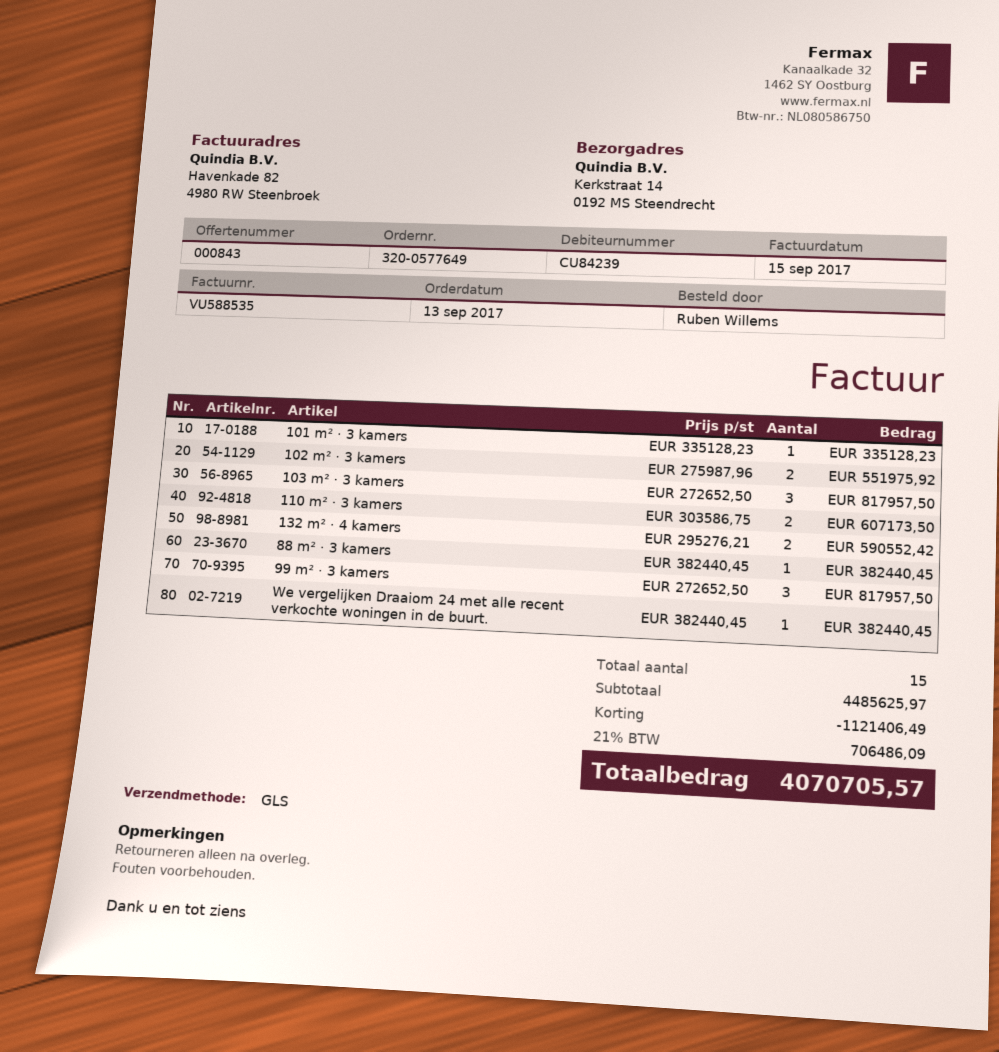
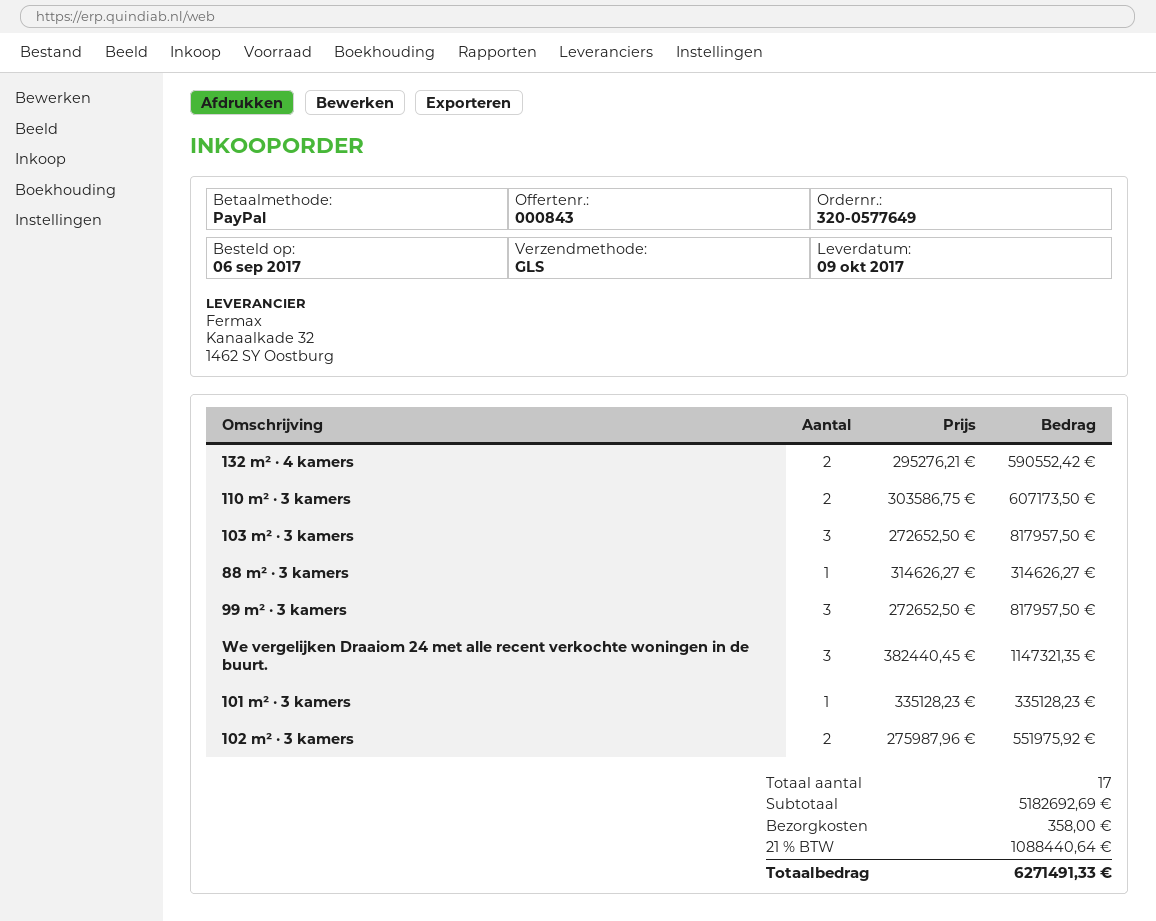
order date: 2017-09-13 -> 2017-09-06
88 m² · 3 kamers: 1 x 382440.45 = 382440.45 -> 1 x 314626.27 = 314626.27
We vergelijken Draaiom 24 met alle recent verkochte woningen in de buurt.: 1 x 382440.45 = 382440.45 -> 3 x 382440.45 = 1147321.35
total quantity: 15 -> 17
subtotal: 4485625.97 -> 5182692.69
discount: 1121406.49 -> none
shipping: none -> 358.00
tax: 21% = 706486.09 -> 21% = 1088440.64
total: 4070705.57 -> 6271491.33

